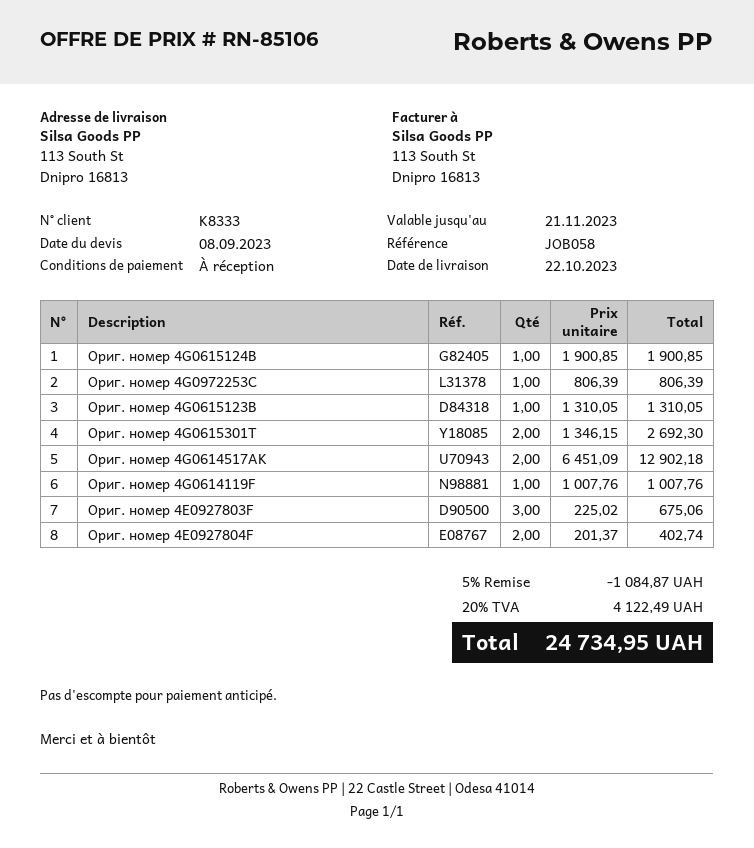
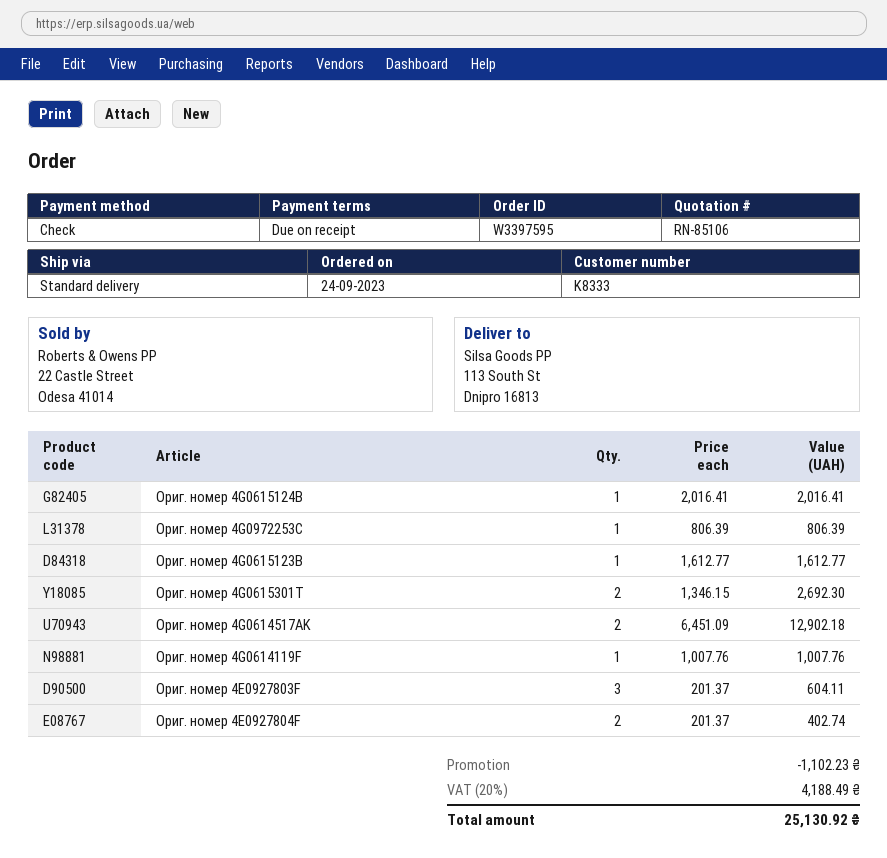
Ориг. номер 4G0615124B: 1 x 1900.85 = 1900.85 -> 1 x 2016.41 = 2016.41
Ориг. номер 4G0615123B: 1 x 1310.05 = 1310.05 -> 1 x 1612.77 = 1612.77
Ориг. номер 4E0927803F: 3 x 225.02 = 675.06 -> 3 x 201.37 = 604.11
discount: 1084.87 -> 1102.23
tax: 20% = 4122.49 -> 20% = 4188.49
total: 24734.95 -> 25130.92

